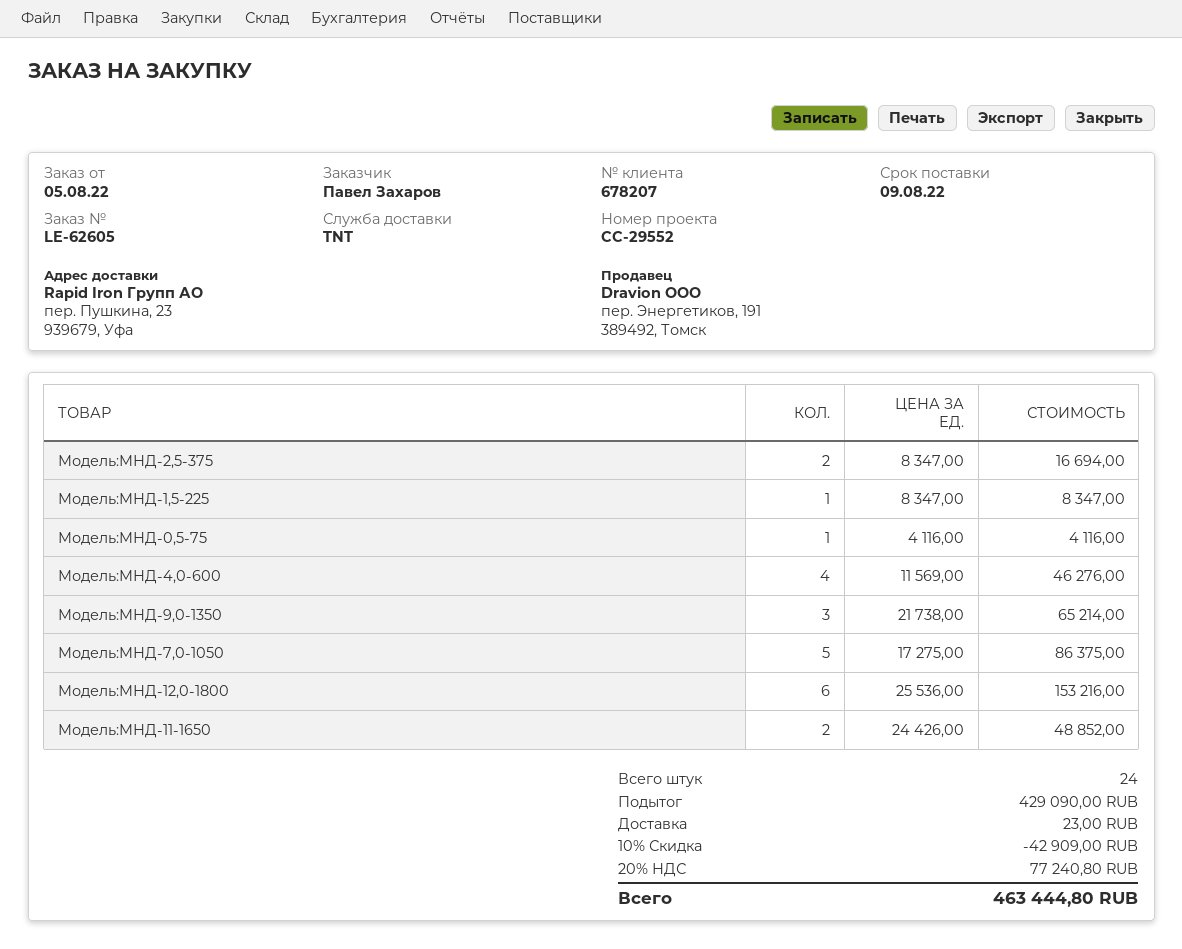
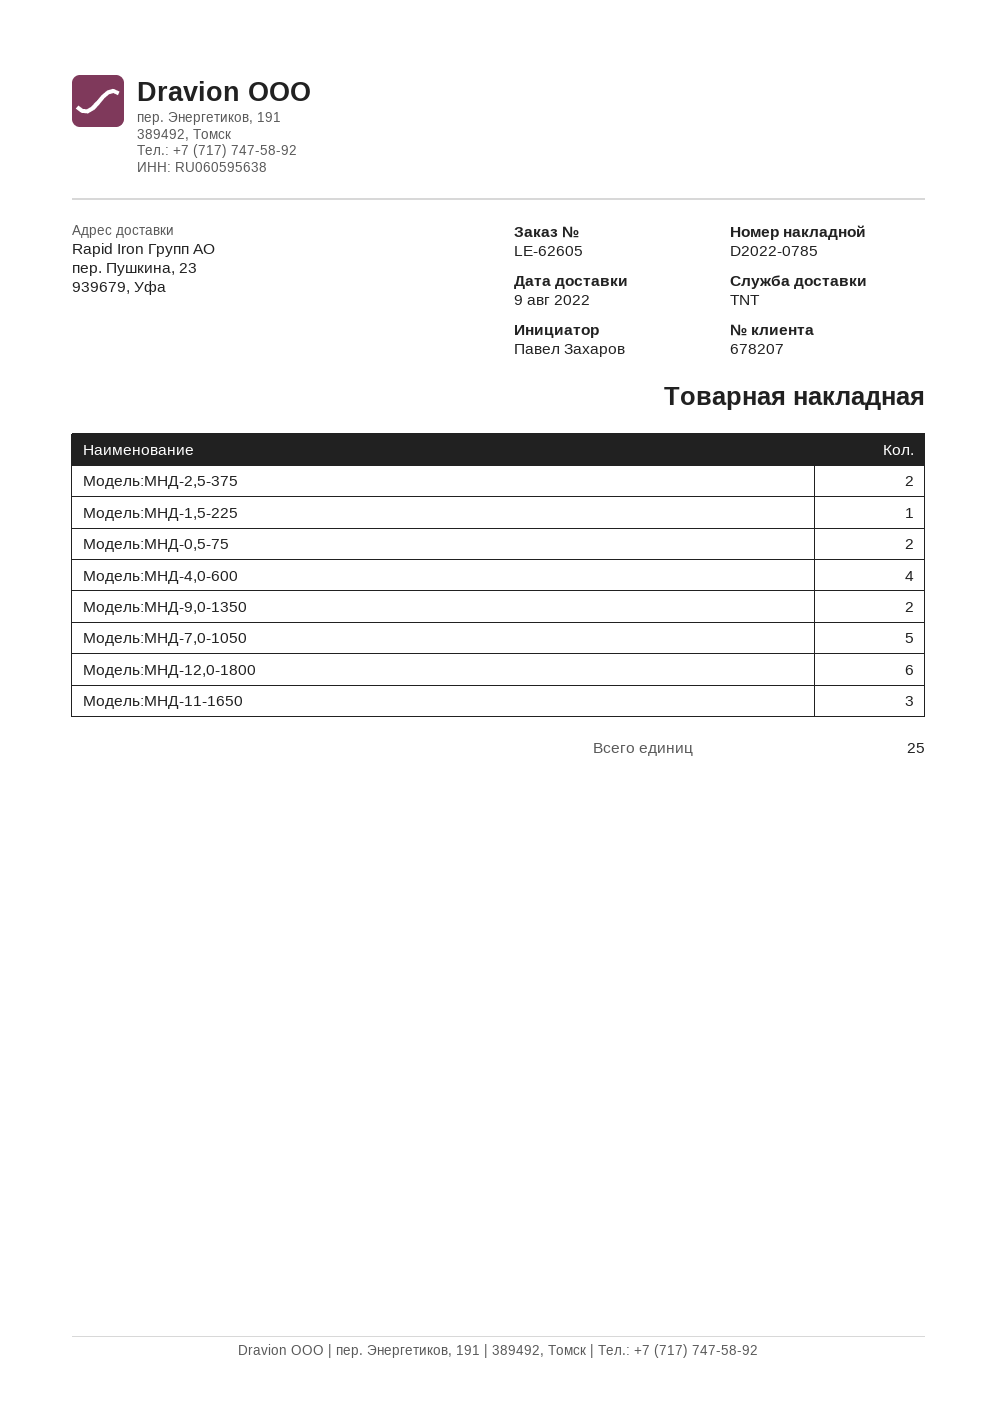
Модель:МНД-0,5-75: 1 -> 2
Модель:МНД-9,0-1350: 3 -> 2
Модель:МНД-11-1650: 2 -> 3
total quantity: 24 -> 25

